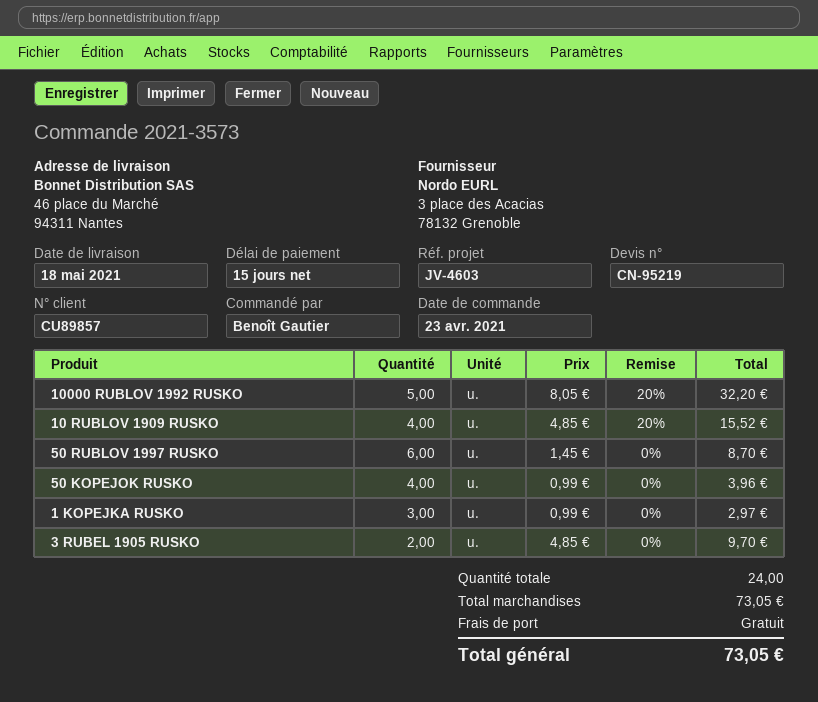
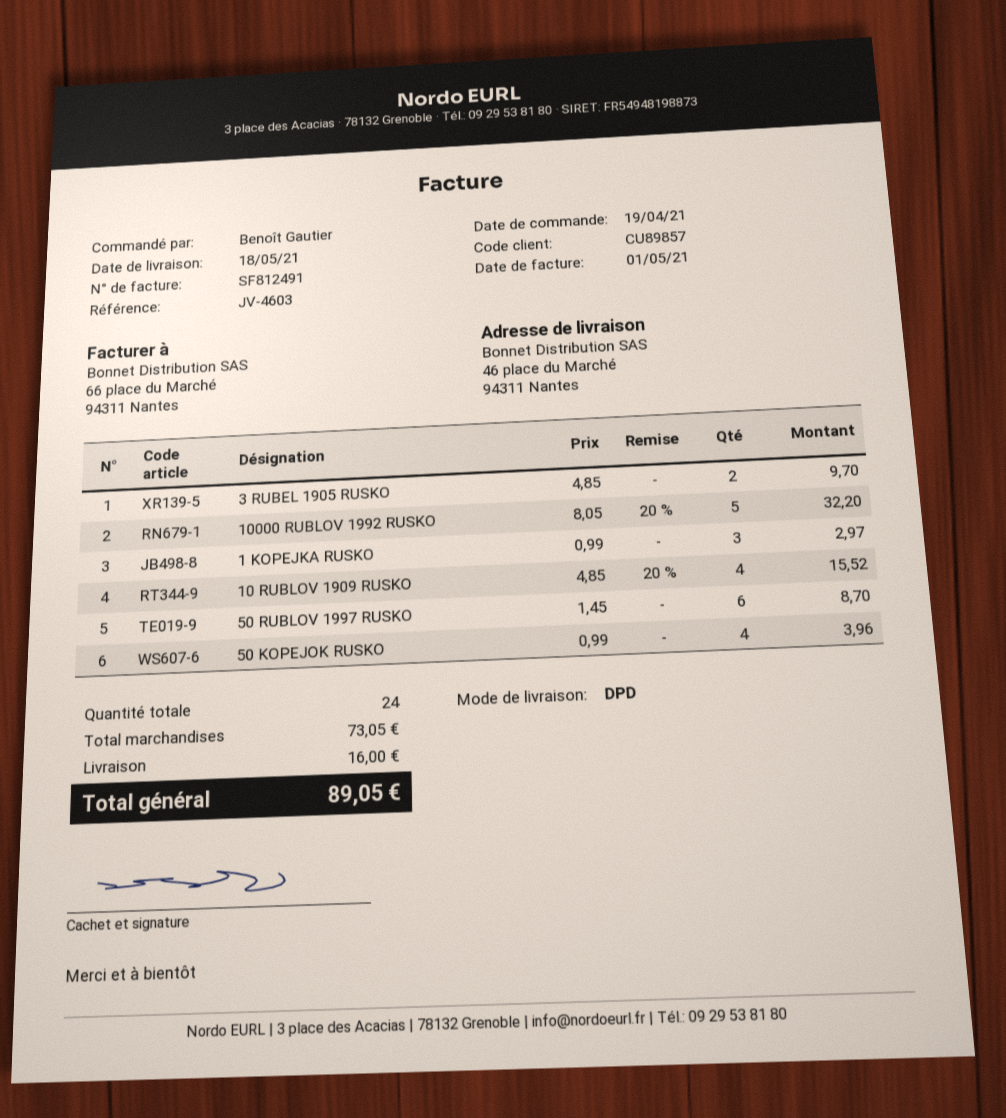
order date: 2021-04-23 -> 2021-04-19
shipping: 0.00 -> 16.00
total: 73.05 -> 89.05

